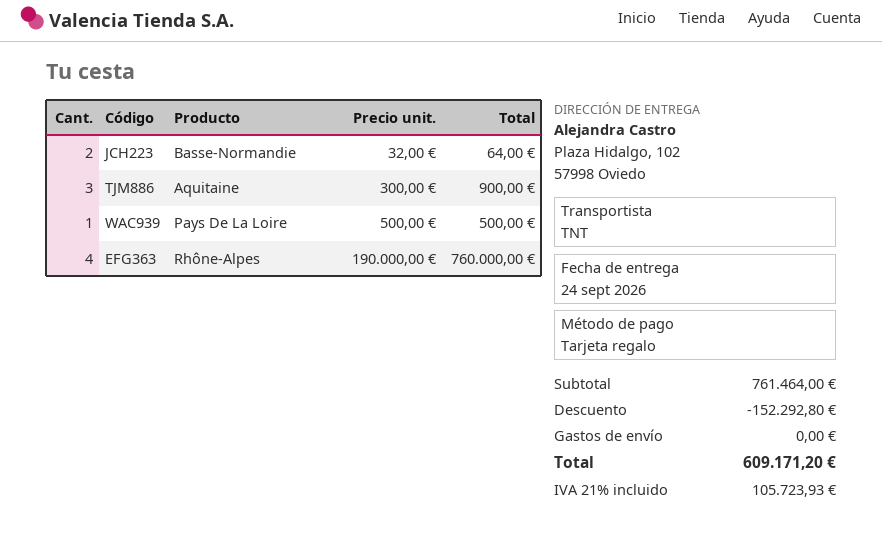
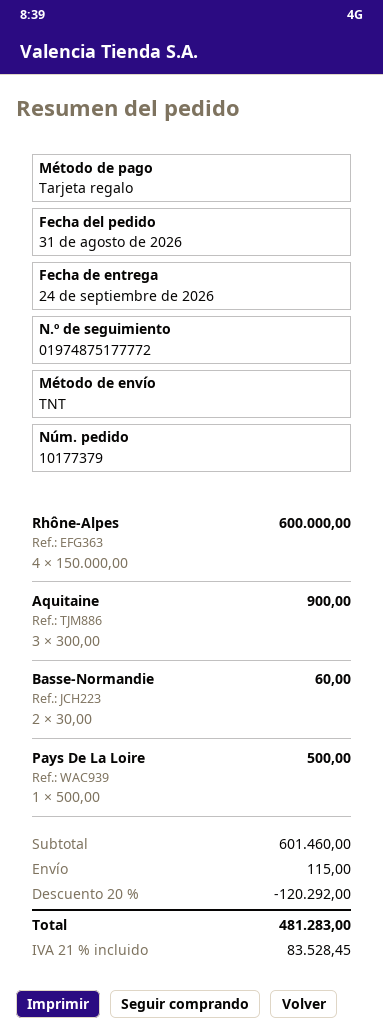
Basse-Normandie: 2 x 32.00 = 64.00 -> 2 x 30.00 = 60.00
Rhône-Alpes: 4 x 190000.00 = 760000.00 -> 4 x 150000.00 = 600000.00
subtotal: 761464.00 -> 601460.00
discount: 152292.80 -> 120292.00
shipping: 0.00 -> 115.00
tax: 21% = 105723.93 -> 21% = 83528.45
total: 609171.20 -> 481283.00

